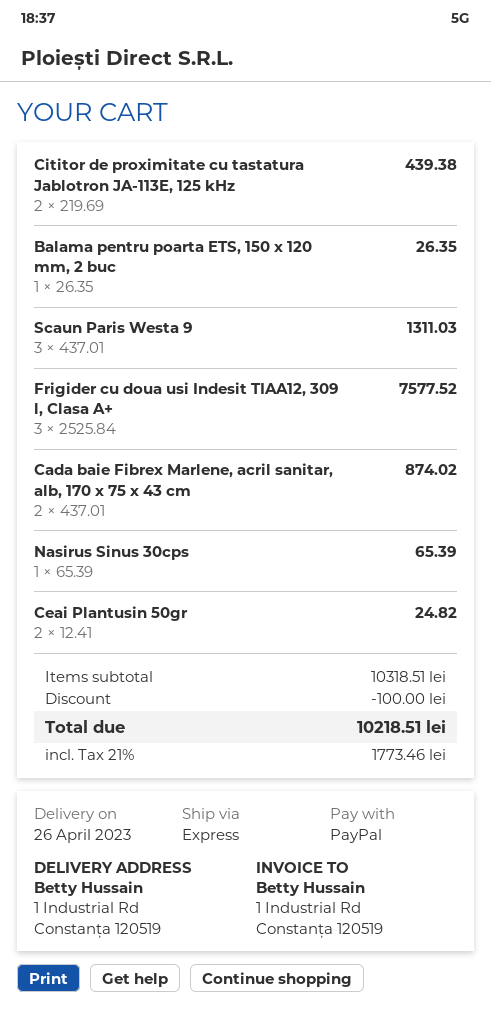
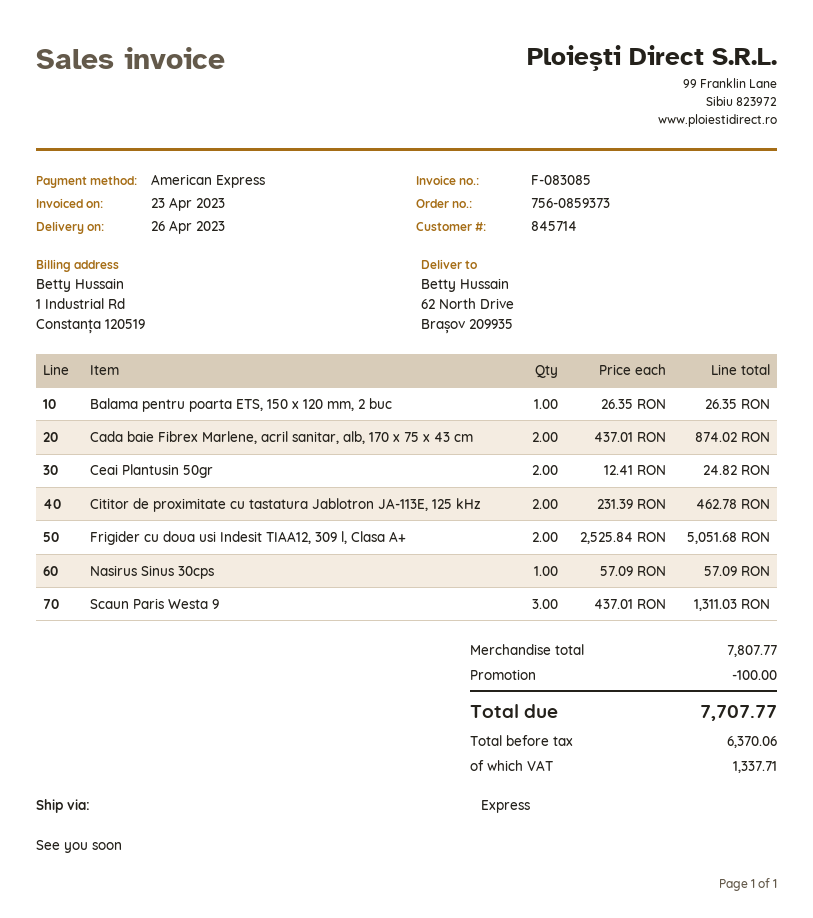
payment method: PayPal -> American Express
ship to: 1 Industrial Rd, Constanța 120519 -> 62 North Drive, Brașov 209935
Cititor de proximitate cu tastatura Jablotron JA-113E, 125 kHz: 2 x 219.69 = 439.38 -> 2 x 231.39 = 462.78
Frigider cu doua usi Indesit TIAA12, 309 l, Clasa A+: 3 x 2525.84 = 7577.52 -> 2 x 2525.84 = 5051.68
Nasirus Sinus 30cps: 1 x 65.39 = 65.39 -> 1 x 57.09 = 57.09
subtotal: 10318.51 -> 7807.77
tax: 1773.46 -> 1337.71
total: 10218.51 -> 7707.77

